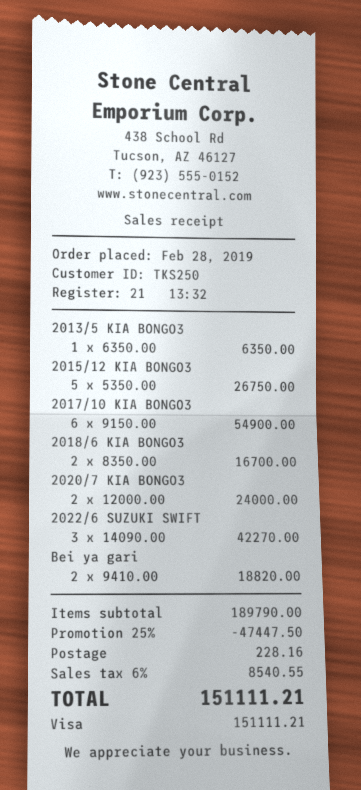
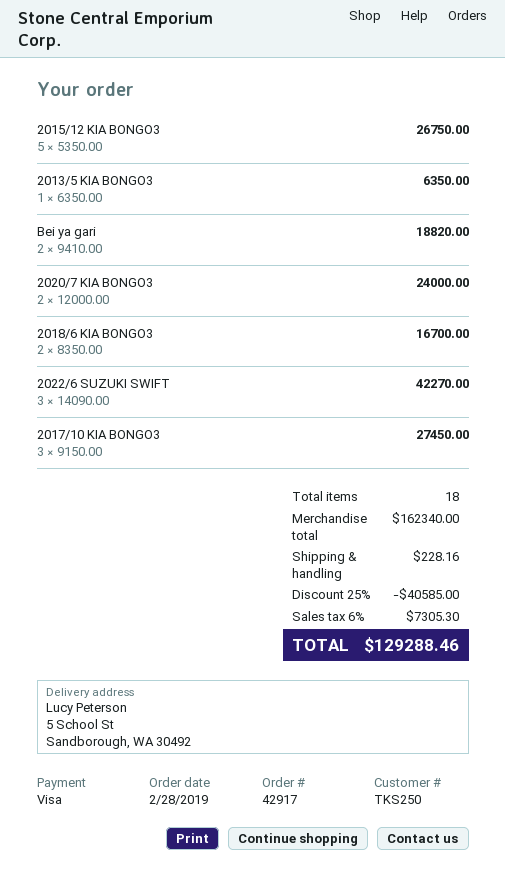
2017/10 KIA BONGO3: 6 x 9150.00 = 54900.00 -> 3 x 9150.00 = 27450.00
subtotal: 189790.00 -> 162340.00
discount: 25% = 47447.50 -> 25% = 40585.00
tax: 6% = 8540.55 -> 6% = 7305.30
total: 151111.21 -> 129288.46

